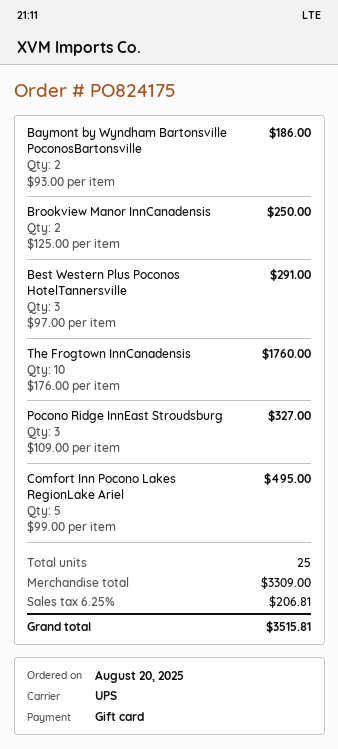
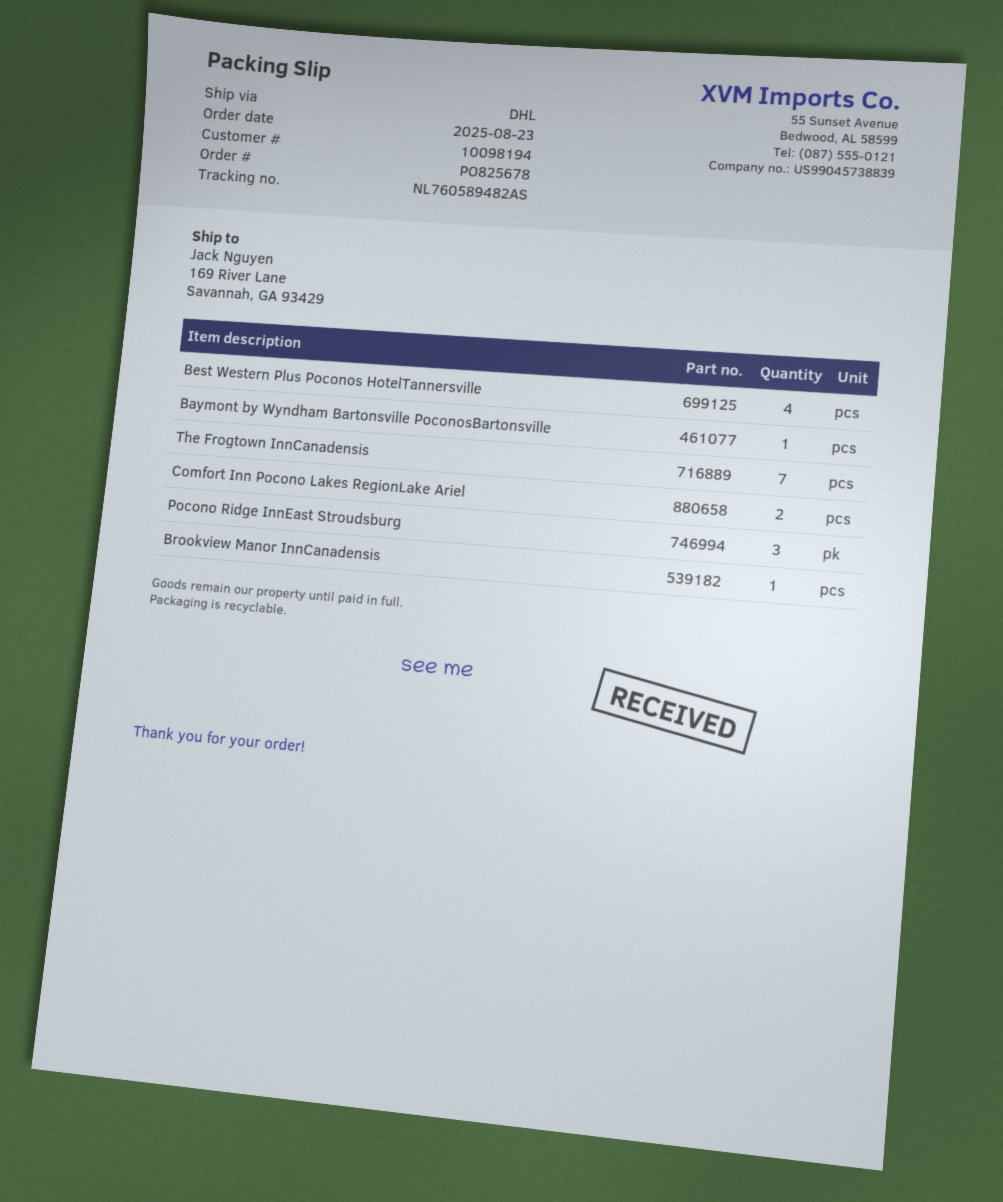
order number: PO824175 -> PO825678
order date: 2025-08-20 -> 2025-08-23
shipping method: UPS -> DHL
Baymont by Wyndham Bartonsville PoconosBartonsville: 2 -> 1
Brookview Manor InnCanadensis: 2 -> 1
Best Western Plus Poconos HotelTannersville: 3 -> 4
The Frogtown InnCanadensis: 10 -> 7
Comfort Inn Pocono Lakes RegionLake Ariel: 5 -> 2

